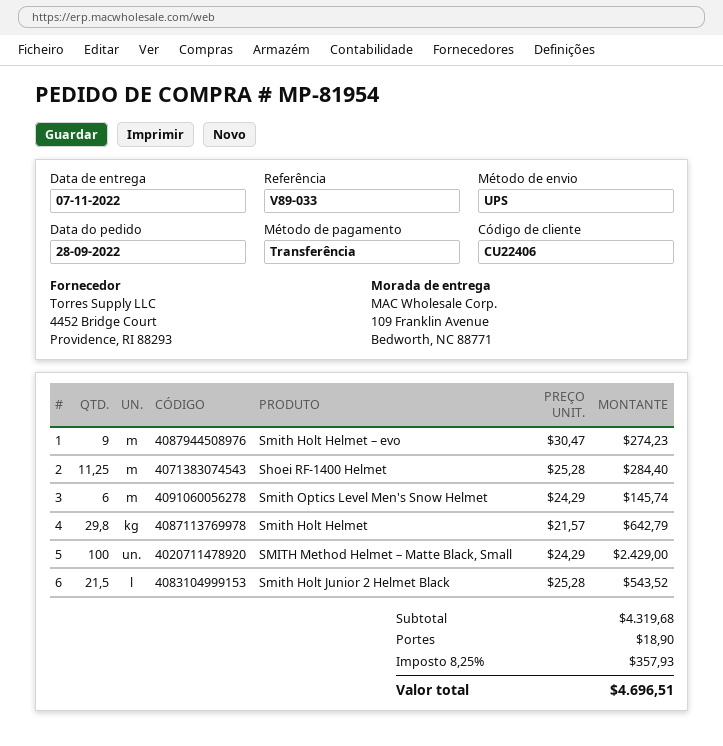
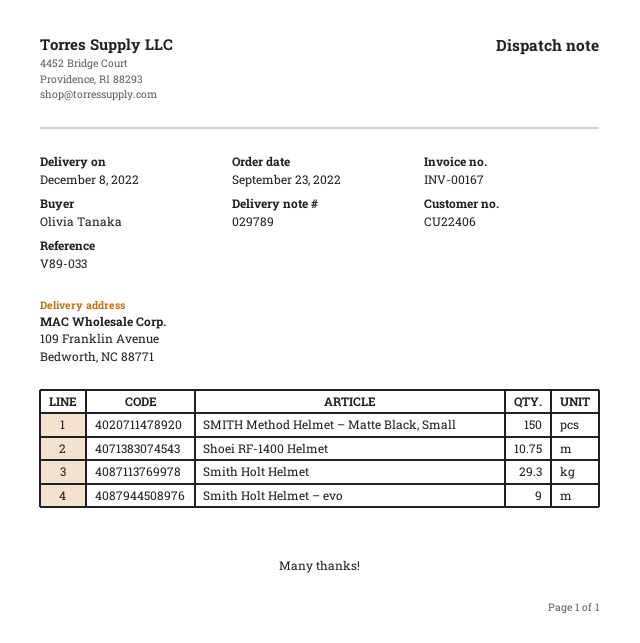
order date: 2022-09-28 -> 2022-09-23
delivery date: 2022-11-07 -> 2022-12-08
Shoei RF-1400 Helmet: 11.25 -> 10.75
Smith Optics Level Men's Snow Helmet: 6 -> none
Smith Holt Helmet: 29.8 -> 29.3
SMITH Method Helmet – Matte Black, Small: 100 -> 150
Smith Holt Junior 2 Helmet Black: 21.5 -> none

